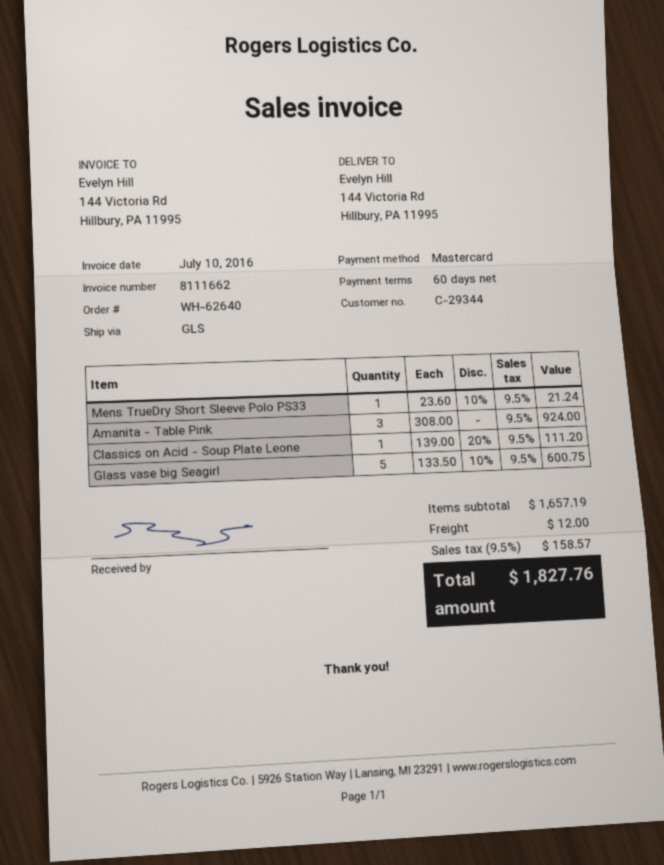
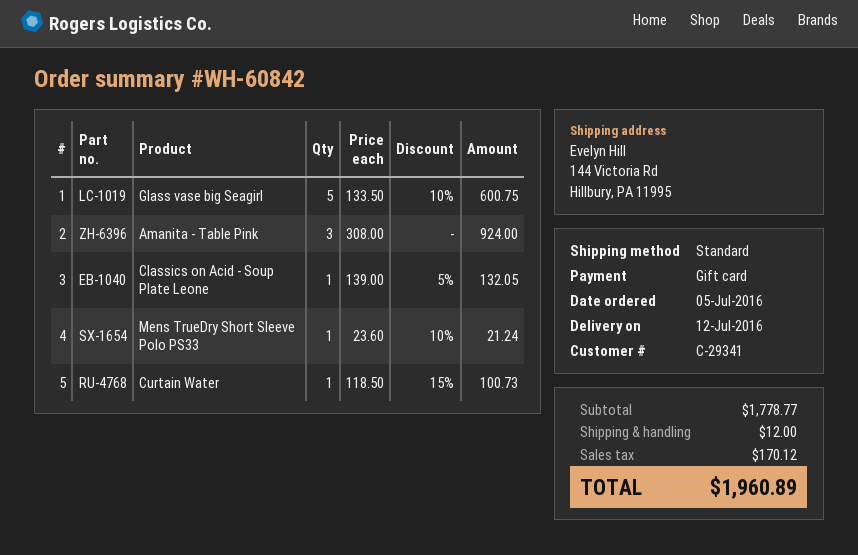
order number: WH-62640 -> WH-60842
customer number: C-29344 -> C-29341
payment method: Mastercard -> gift card
shipping method: GLS -> standard
Classics on Acid - Soup Plate Leone: 1 x 139.00 - 20% = 111.20 -> 1 x 139.00 - 5% = 132.05
Curtain Water: none -> 1 x 118.50 - 15% = 100.73
subtotal: 1657.19 -> 1778.77
tax: 158.57 -> 170.12
total: 1827.76 -> 1960.89

